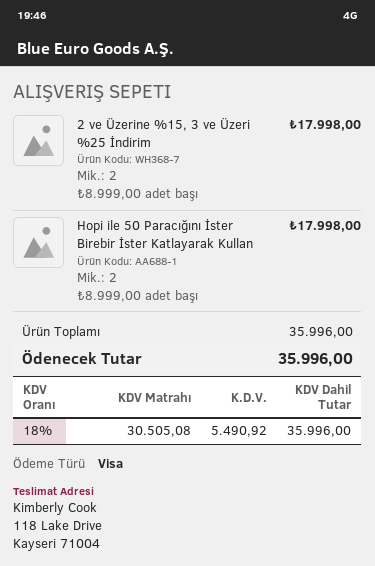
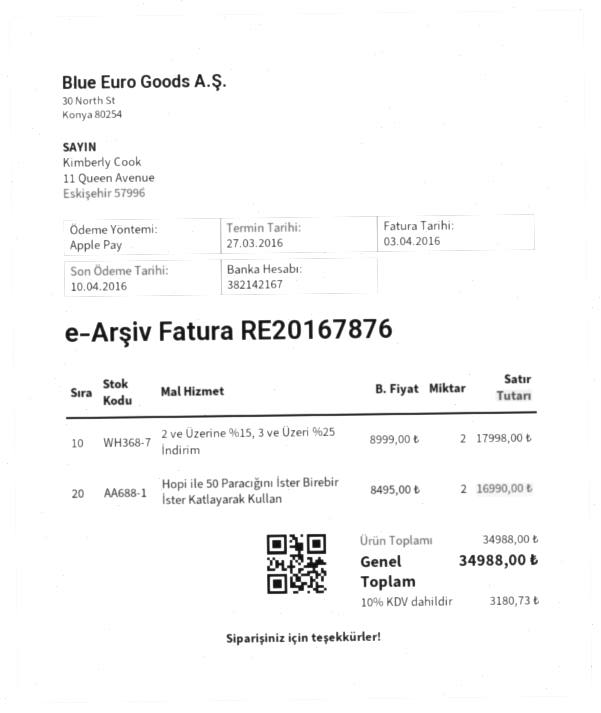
payment method: Visa -> Apple Pay
Hopi ile 50 Paracığını İster Birebir İster Katlayarak Kullan: 2 x 8999.00 = 17998.00 -> 2 x 8495.00 = 16990.00
subtotal: 35996.00 -> 34988.00
tax: 18% = 5490.92 -> 10% = 3180.73
total: 35996.00 -> 34988.00

